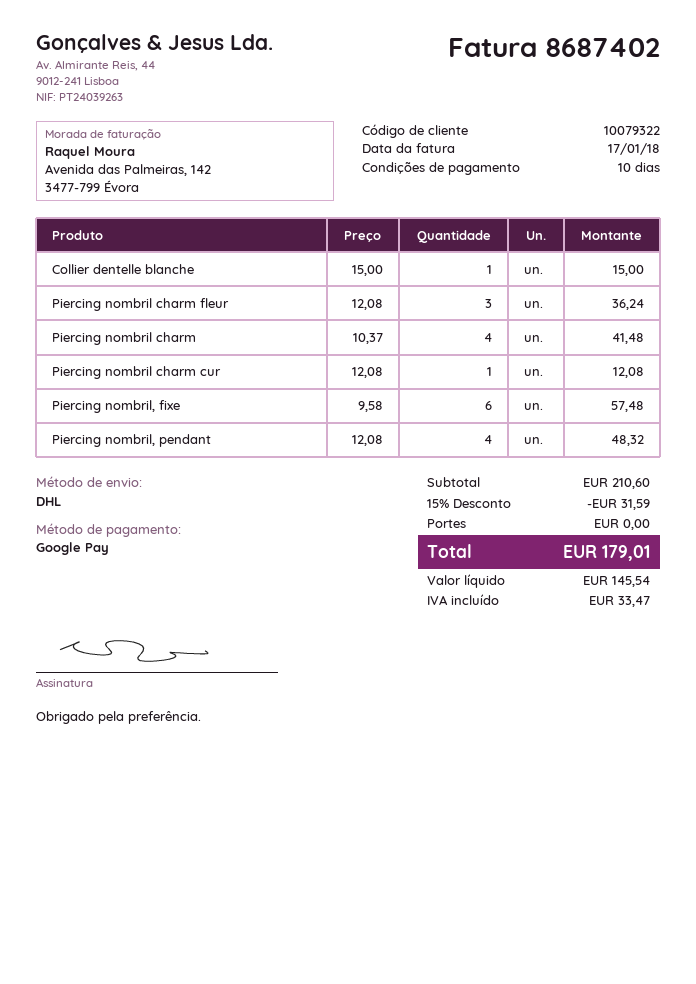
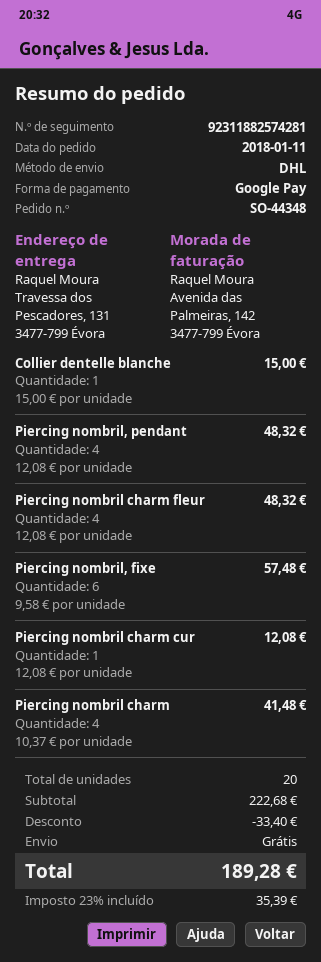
Piercing nombril charm fleur: 3 x 12.08 = 36.24 -> 4 x 12.08 = 48.32
subtotal: 210.60 -> 222.68
discount: 31.59 -> 33.40
tax: 33.47 -> 35.39
total: 179.01 -> 189.28

